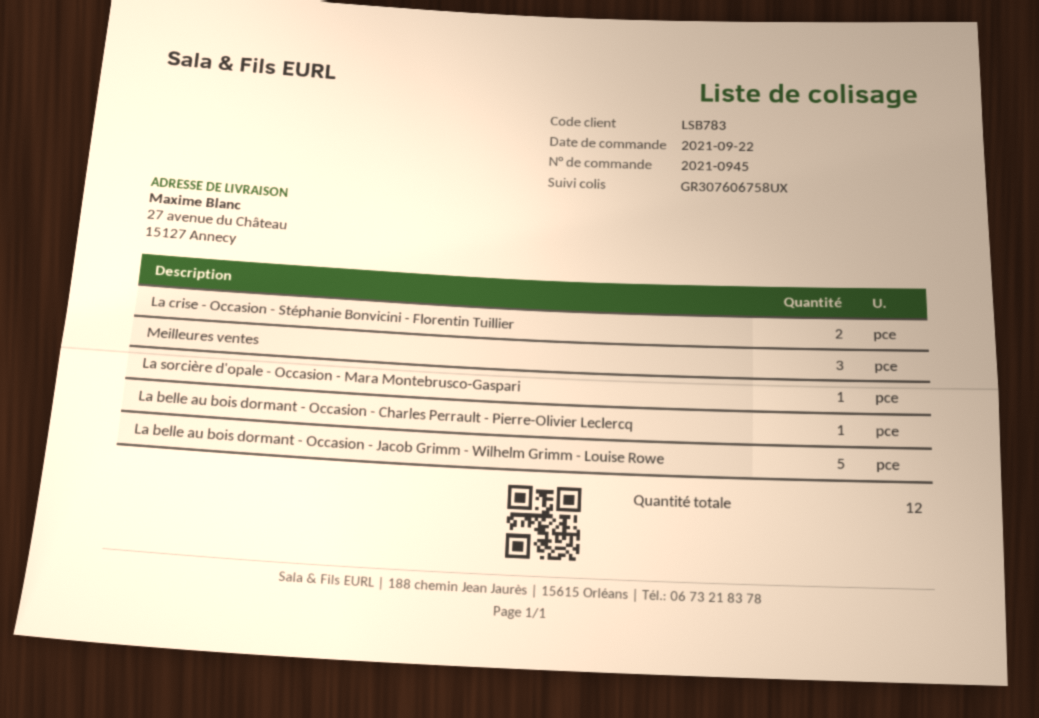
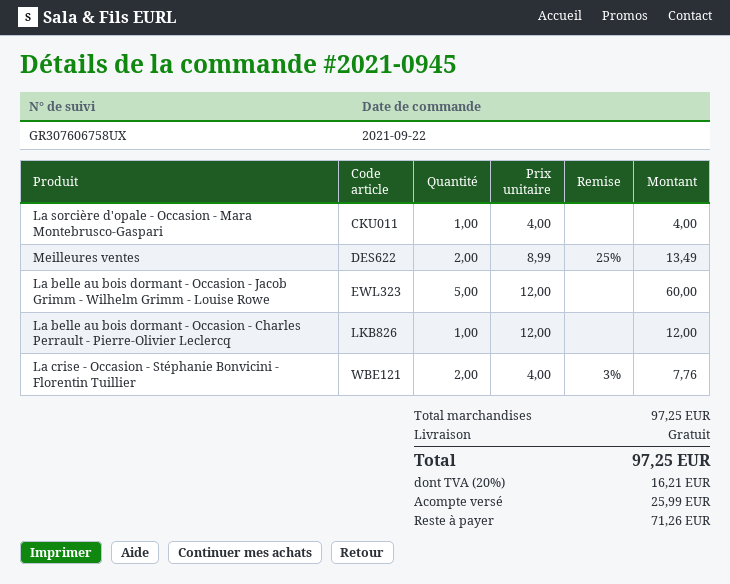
Meilleures ventes: 3 -> 2

